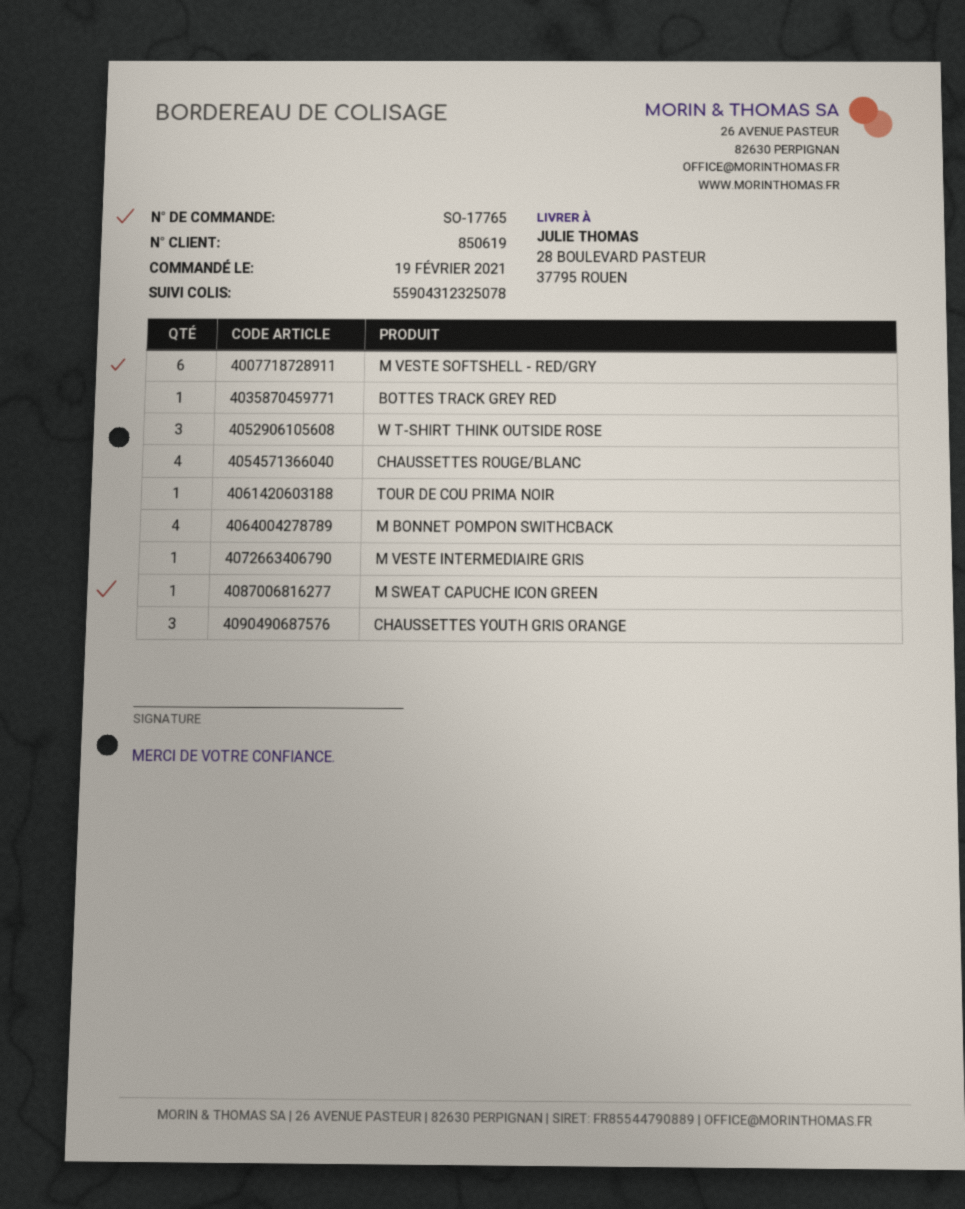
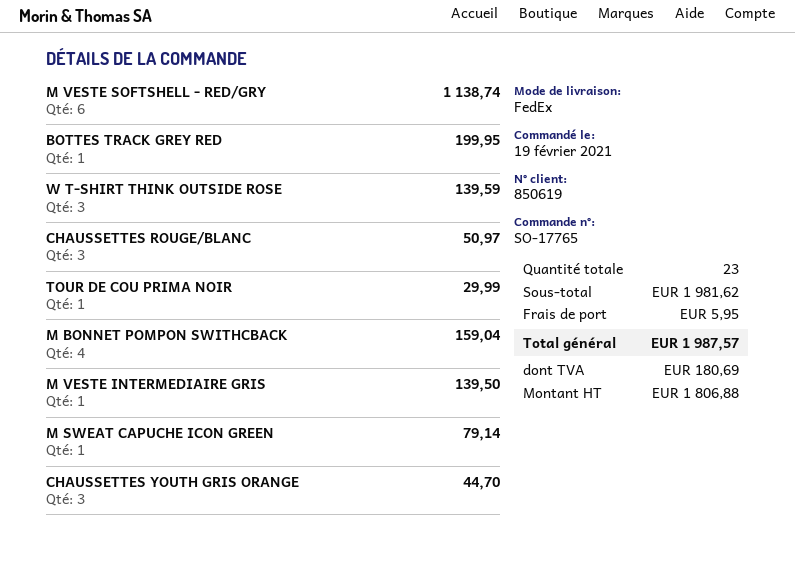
CHAUSSETTES ROUGE/BLANC: 4 -> 3

